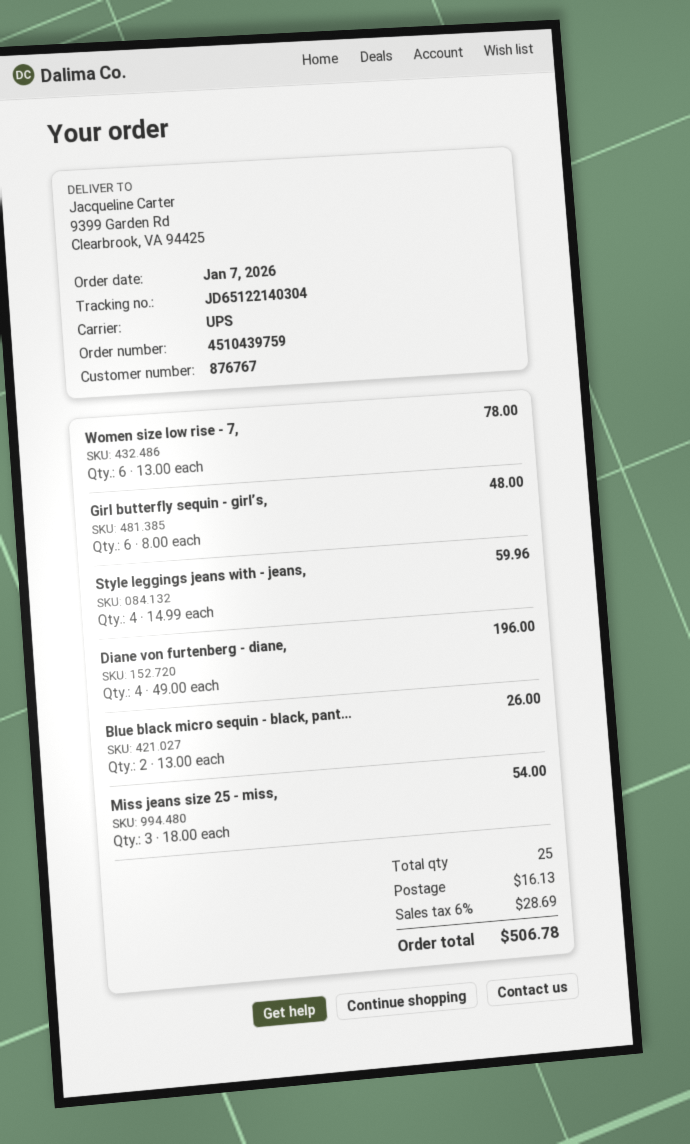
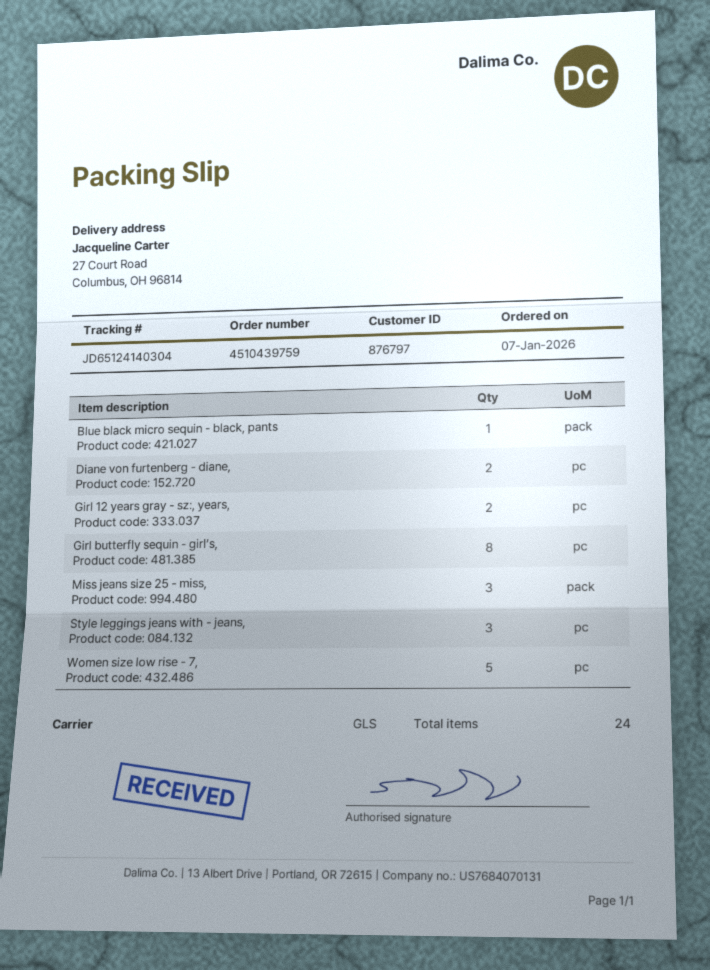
customer number: 876767 -> 876797
shipping method: UPS -> GLS
tracking number: JD65122140304 -> JD65124140304
ship to: 9399 Garden Rd, Clearbrook, VA 94425 -> 27 Court Road, Columbus, OH 96814
Women size low rise - 7,: 6 -> 5
Girl butterfly sequin - girl’s,: 6 -> 8
Style leggings jeans with - jeans,: 4 -> 3
Diane von furtenberg - diane,: 4 -> 2
Blue black micro sequin - black, pant...: 2 -> 1
Girl 12 years gray - sz:, years,: none -> 2
total quantity: 25 -> 24

